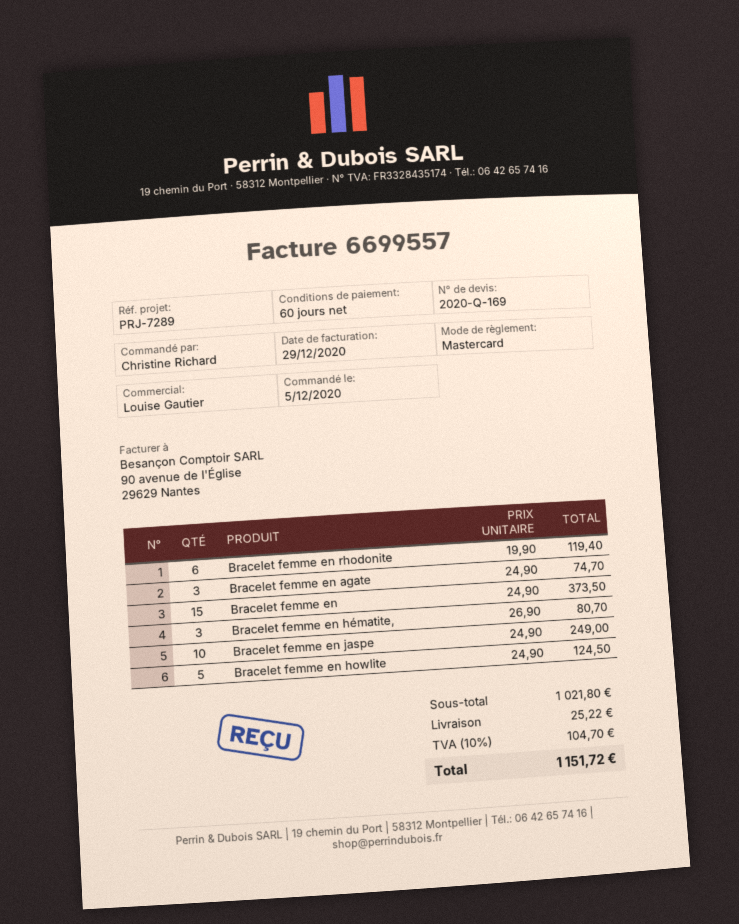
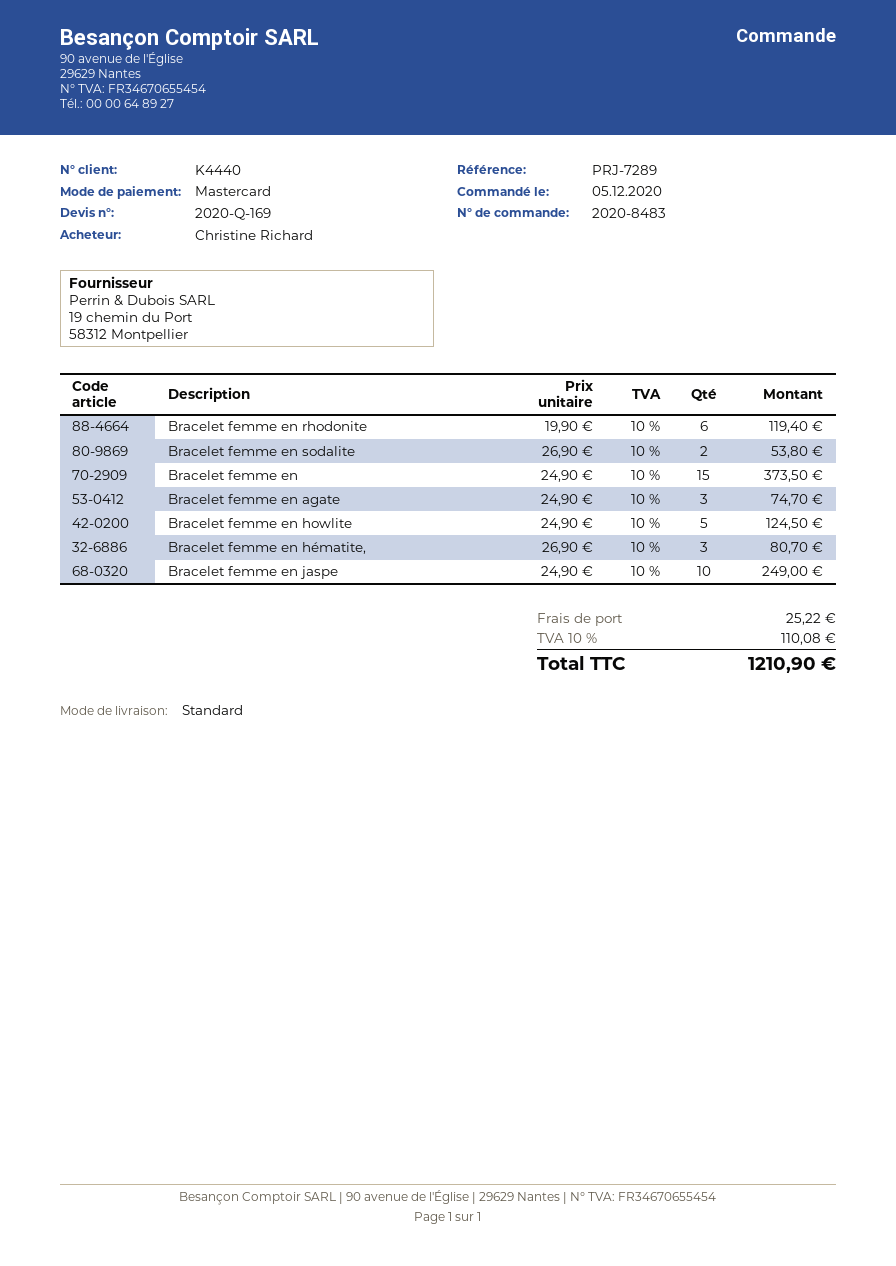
Bracelet femme en sodalite: none -> 2 x 26.90 = 53.80
tax: 10% = 104.70 -> 10% = 110.08
total: 1151.72 -> 1210.90

